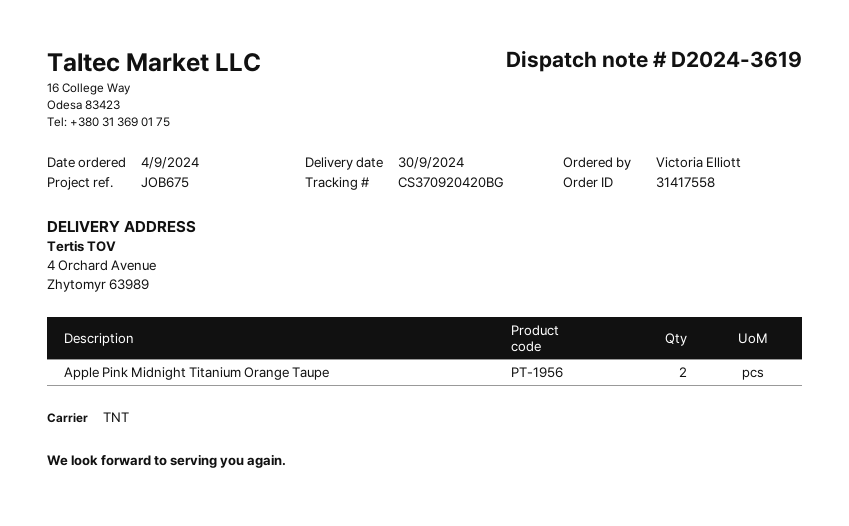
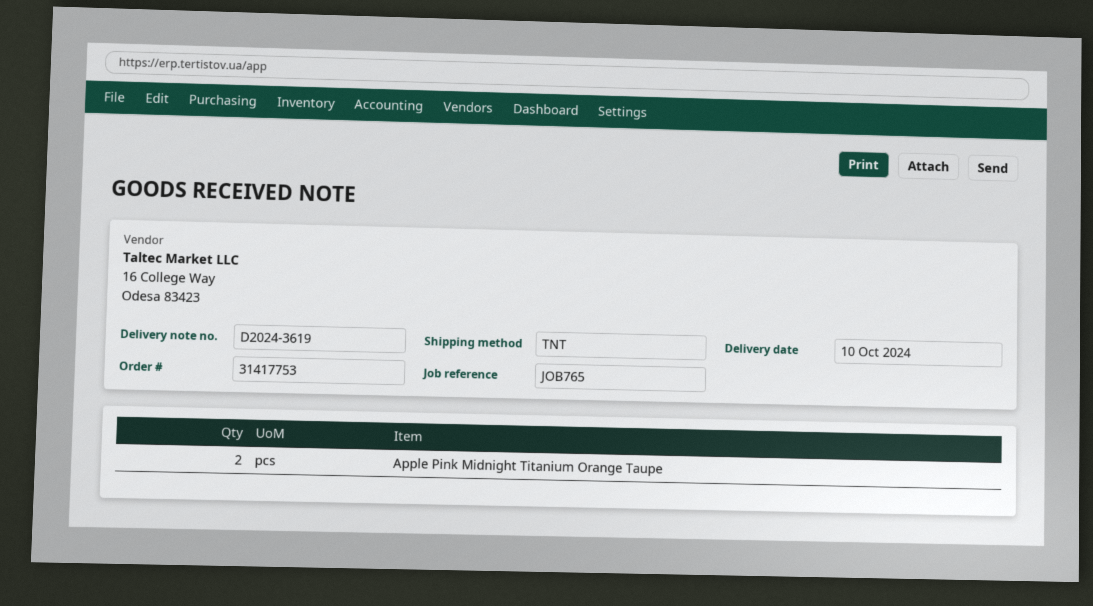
order number: 31417558 -> 31417753
delivery date: 2024-09-30 -> 2024-10-10
reference: JOB675 -> JOB765

